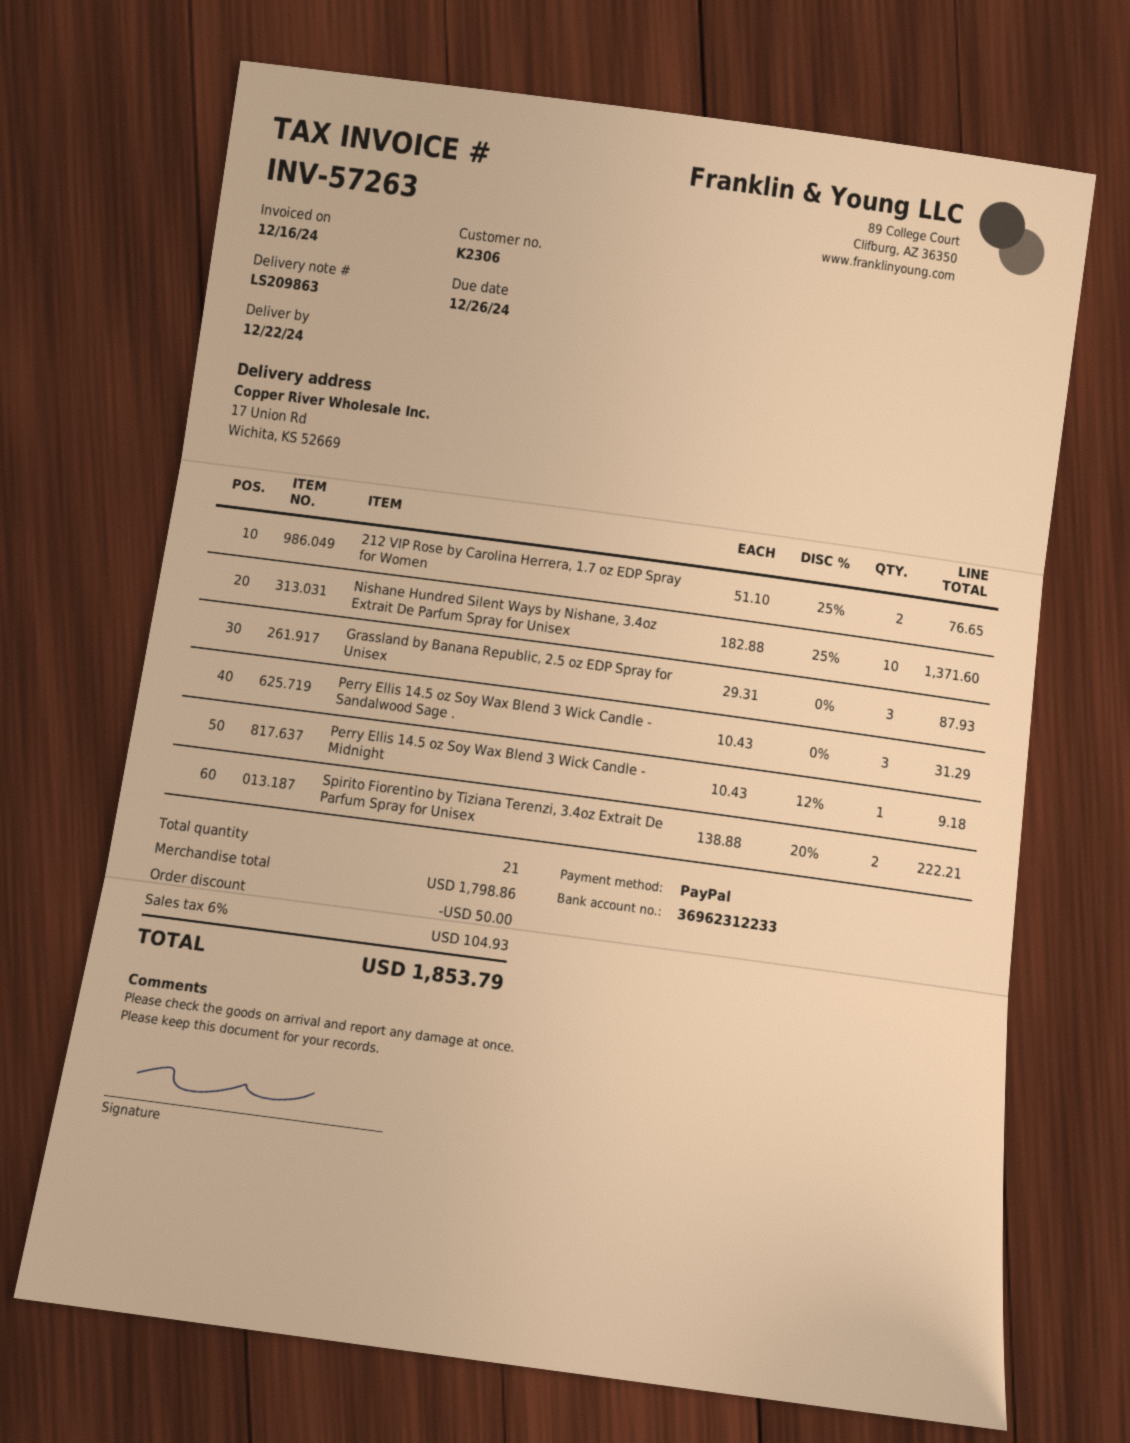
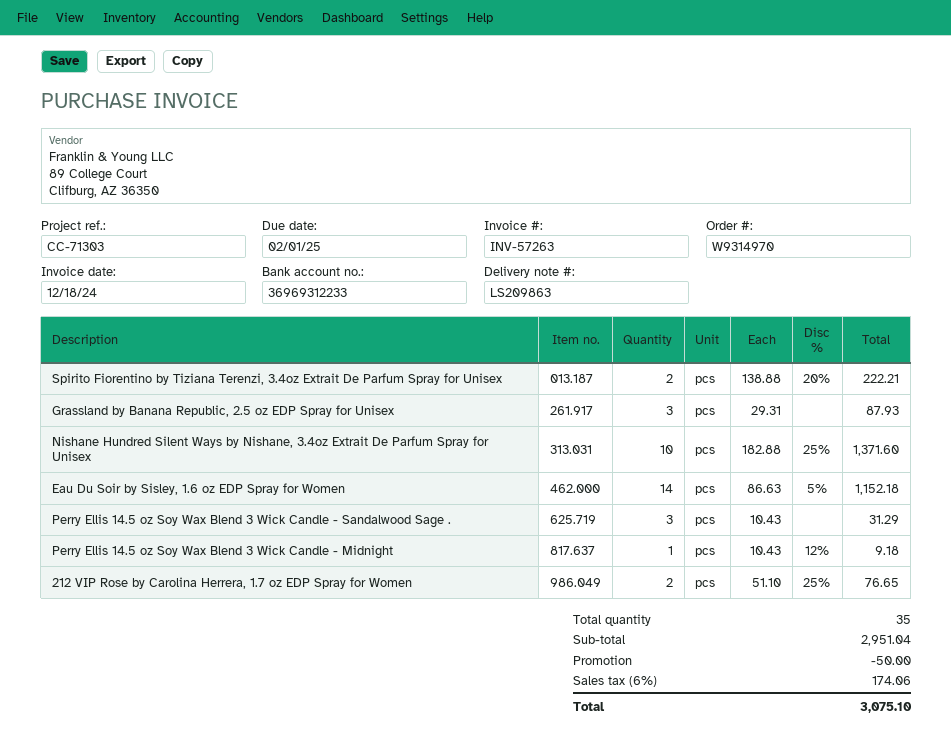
invoice date: 2024-12-16 -> 2024-12-18
due date: 2024-12-26 -> 2025-02-01
bank account: 36962312233 -> 36969312233
Eau Du Soir by Sisley, 1.6 oz EDP Spray for Women: none -> 14 x 86.63 - 5% = 1152.18
total quantity: 21 -> 35
subtotal: 1798.86 -> 2951.04
tax: 6% = 104.93 -> 6% = 174.06
total: 1853.79 -> 3075.10

